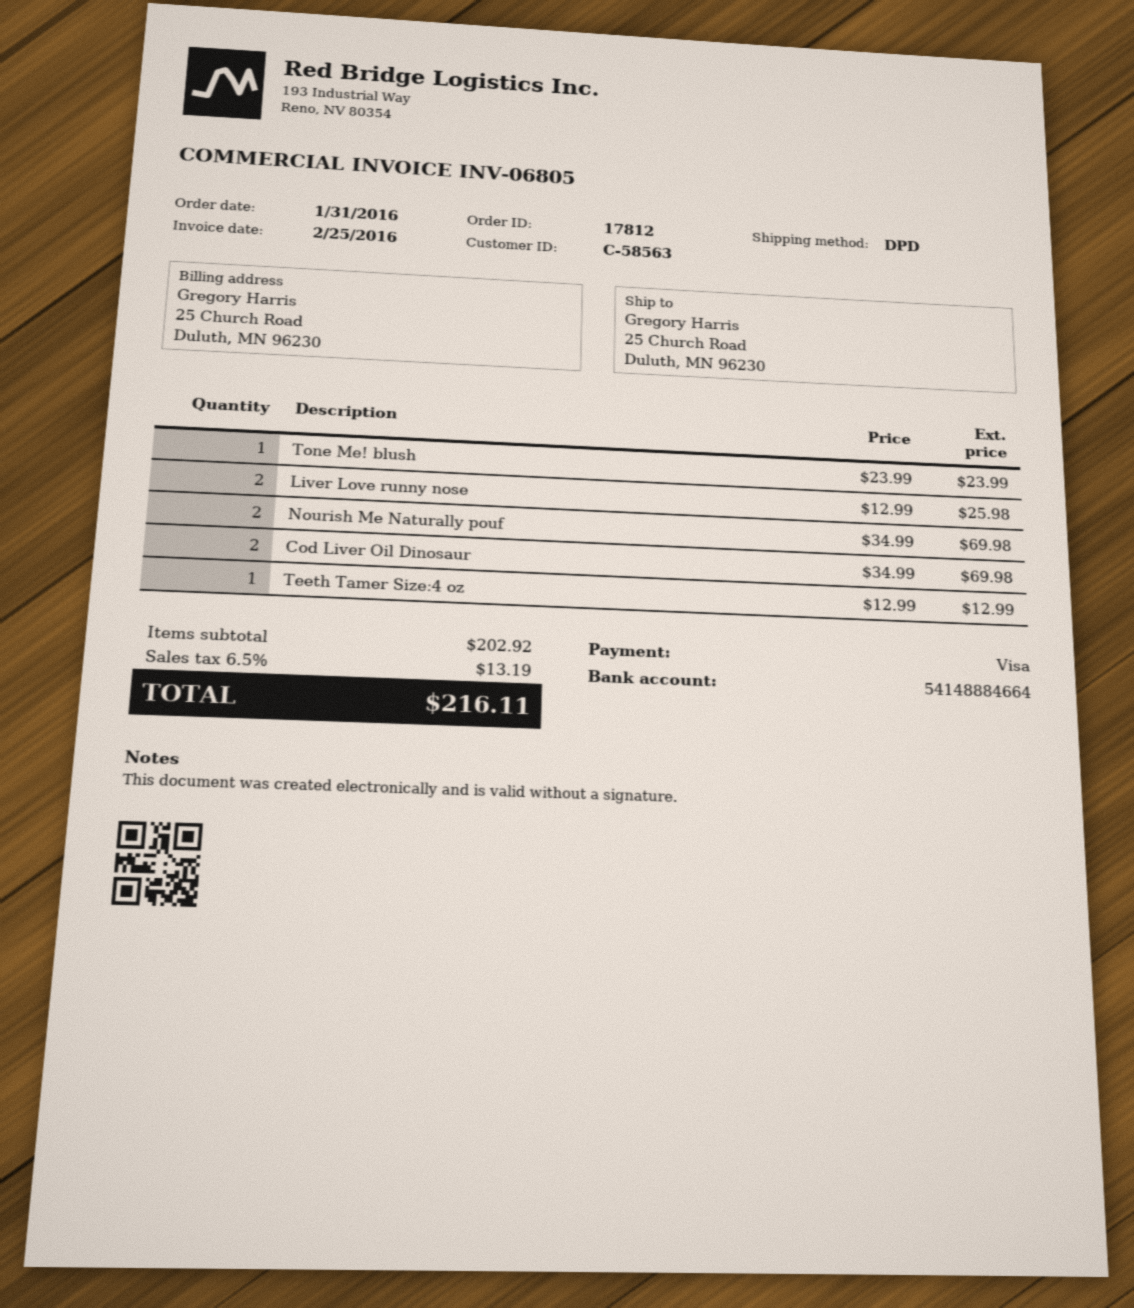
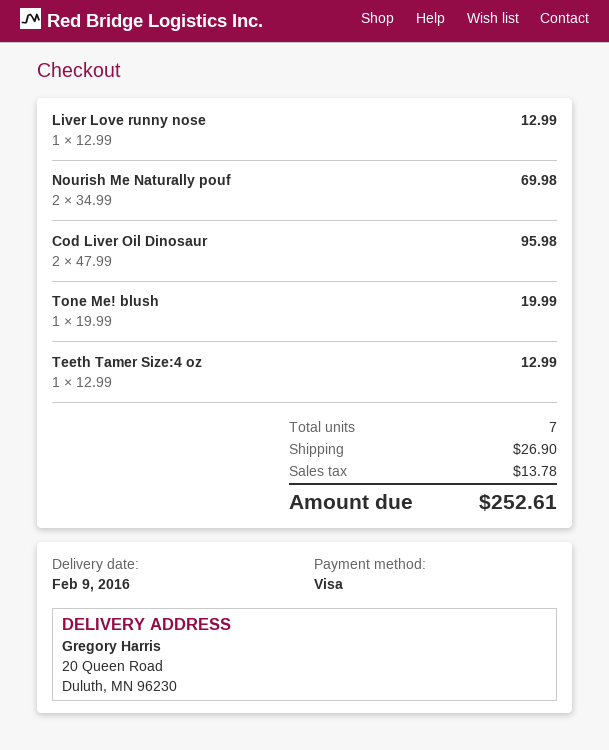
ship to: 25 Church Road, Duluth, MN 96230 -> 20 Queen Road, Duluth, MN 96230
Tone Me! blush: 1 x 23.99 = 23.99 -> 1 x 19.99 = 19.99
Liver Love runny nose: 2 x 12.99 = 25.98 -> 1 x 12.99 = 12.99
Cod Liver Oil Dinosaur: 2 x 34.99 = 69.98 -> 2 x 47.99 = 95.98
shipping: none -> 26.90
tax: 13.19 -> 13.78
total: 216.11 -> 252.61

